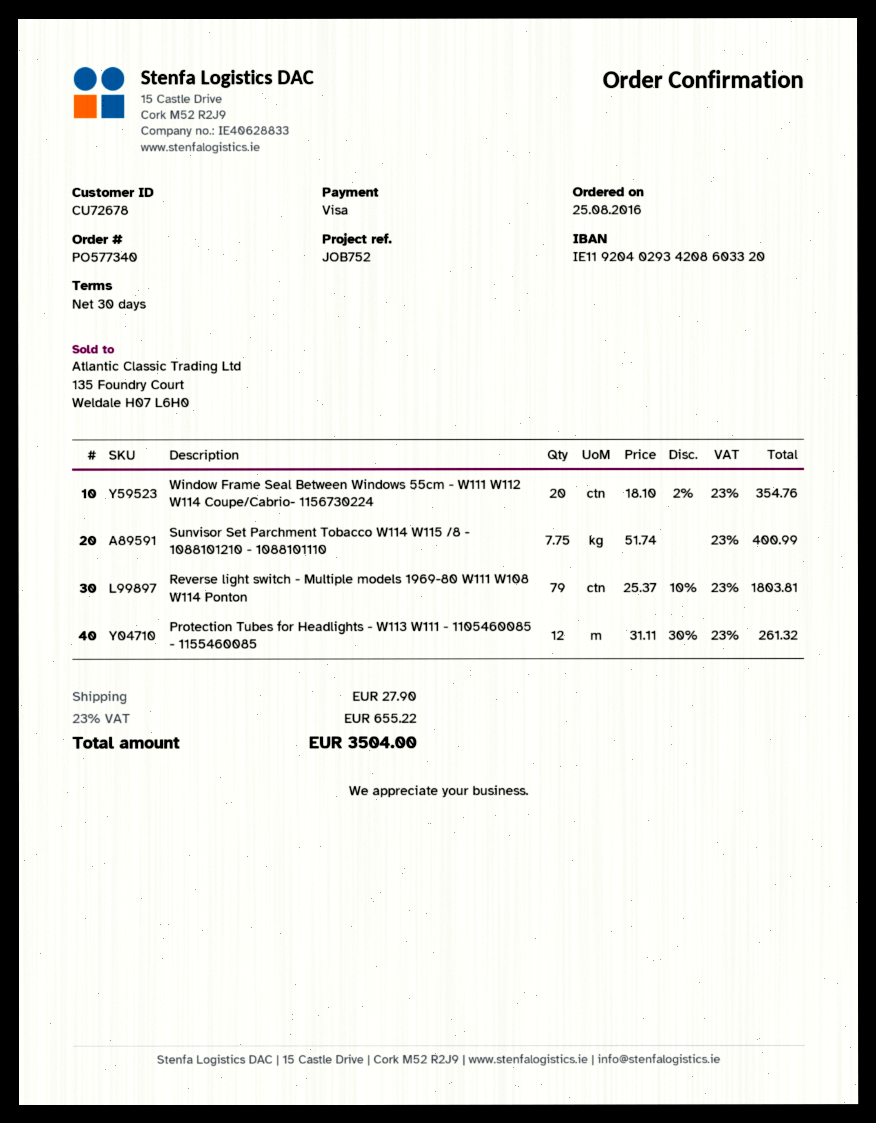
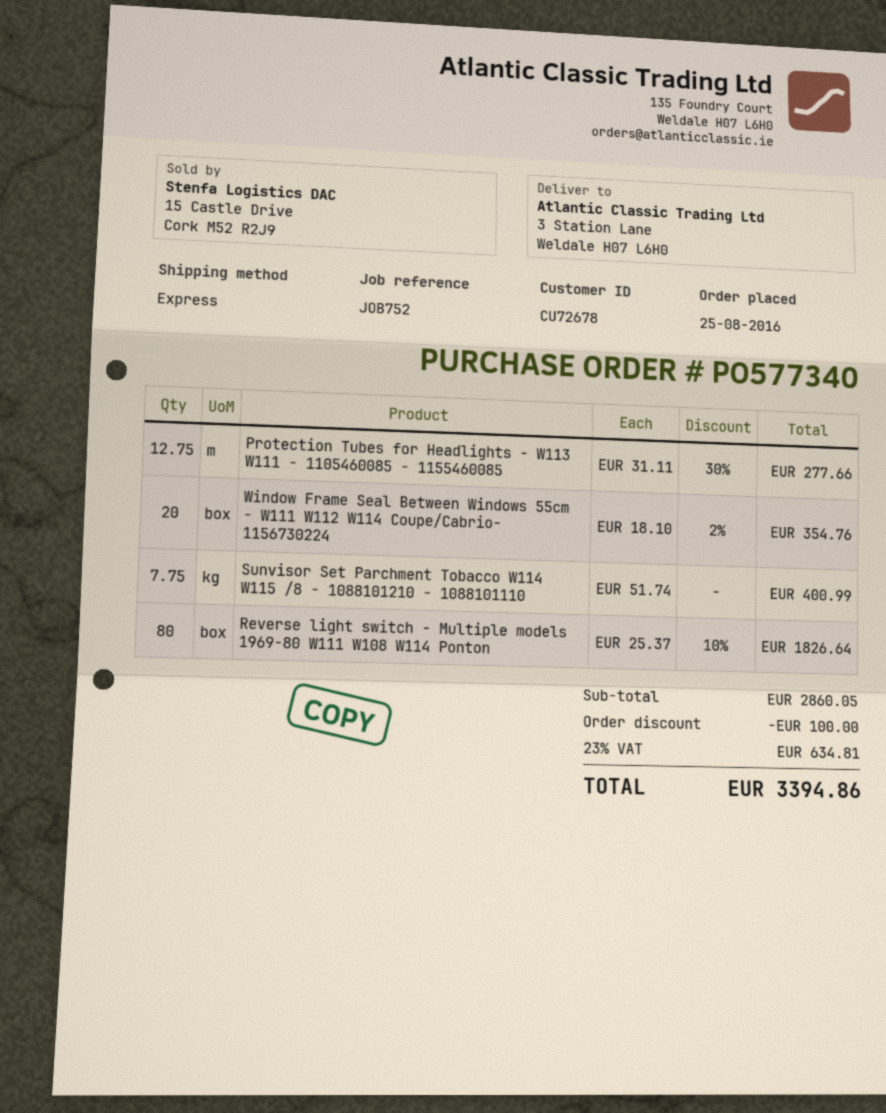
Reverse light switch - Multiple models 1969-80 W111 W108 W114 Ponton: 79 x 25.37 - 10% = 1803.81 -> 80 x 25.37 - 10% = 1826.64
Protection Tubes for Headlights - W113 W111 - 1105460085 - 1155460085: 12 x 31.11 - 30% = 261.32 -> 12.75 x 31.11 - 30% = 277.66
discount: none -> 100.00
shipping: 27.90 -> none
tax: 23% = 655.22 -> 23% = 634.81
total: 3504.00 -> 3394.86

